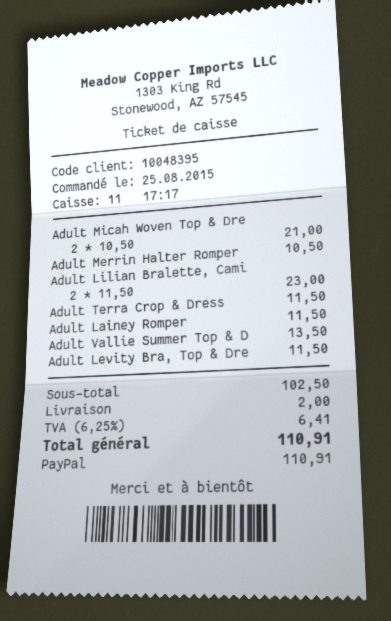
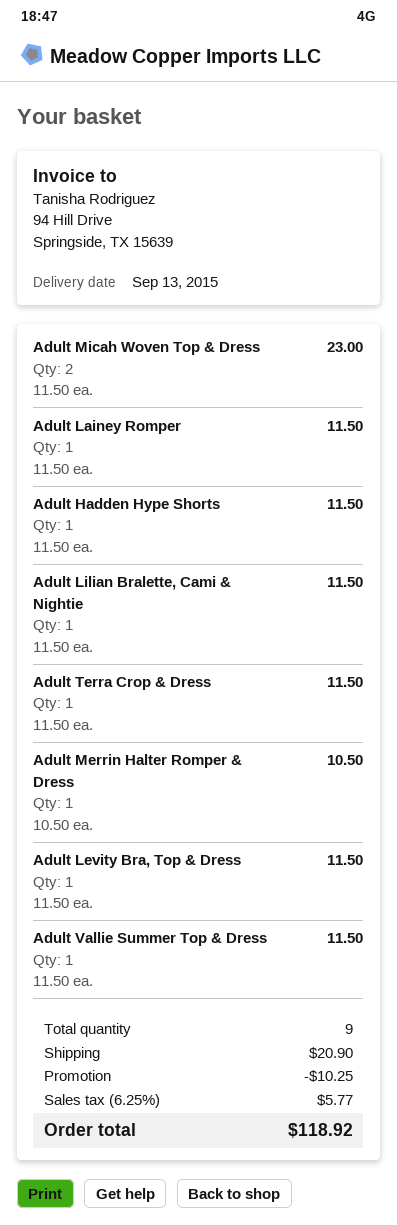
Adult Micah Woven Top & Dre: 2 x 10.50 = 21.00 -> 2 x 11.50 = 23.00
Adult Lilian Bralette, Cami: 2 x 11.50 = 23.00 -> 1 x 11.50 = 11.50
Adult Vallie Summer Top & D: 1 x 13.50 = 13.50 -> 1 x 11.50 = 11.50
Adult Hadden Hype Shorts: none -> 1 x 11.50 = 11.50
discount: none -> 10.25
shipping: 2.00 -> 20.90
tax: 6.25% = 6.41 -> 6.25% = 5.77
total: 110.91 -> 118.92

